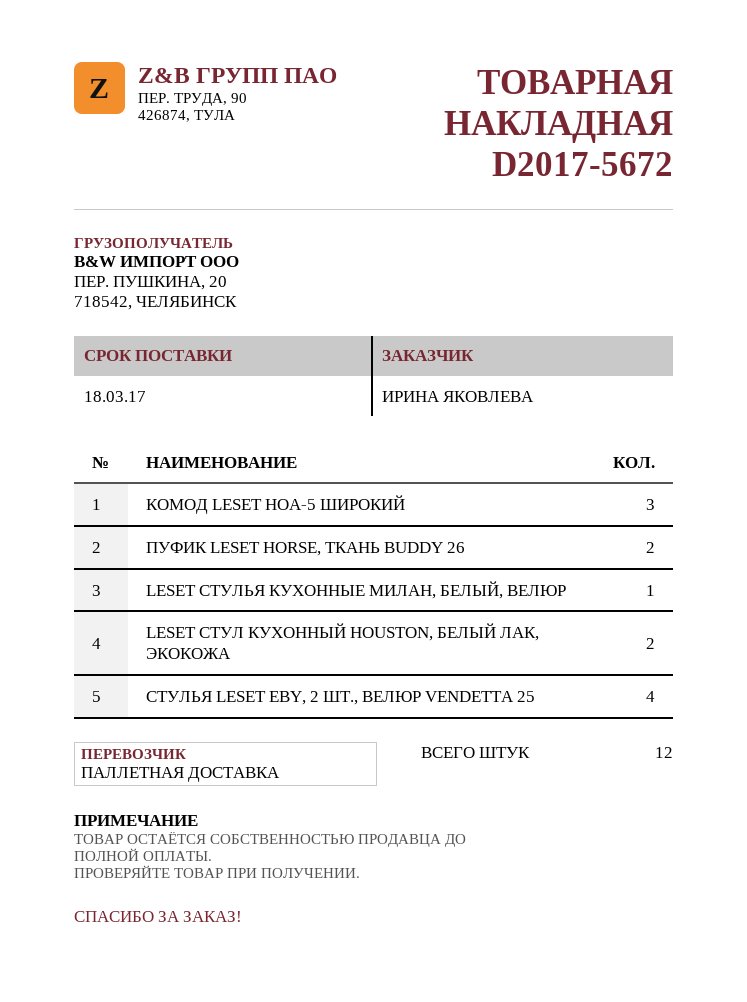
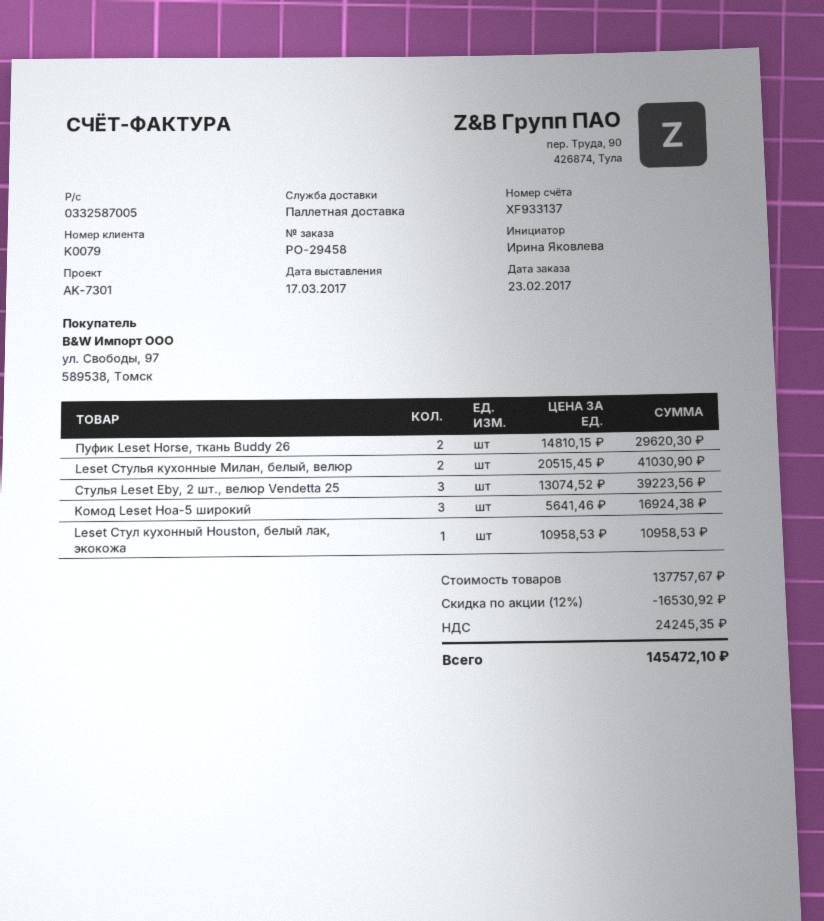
LESET СТУЛЬЯ КУХОННЫЕ МИЛАН, БЕЛЫЙ, ВЕЛЮР: 1 -> 2
LESET СТУЛ КУХОННЫЙ HOUSTON, БЕЛЫЙ ЛАК, ЭКОКОЖА: 2 -> 1
СТУЛЬЯ LESET EBY, 2 ШТ., ВЕЛЮР VENDETTA 25: 4 -> 3

